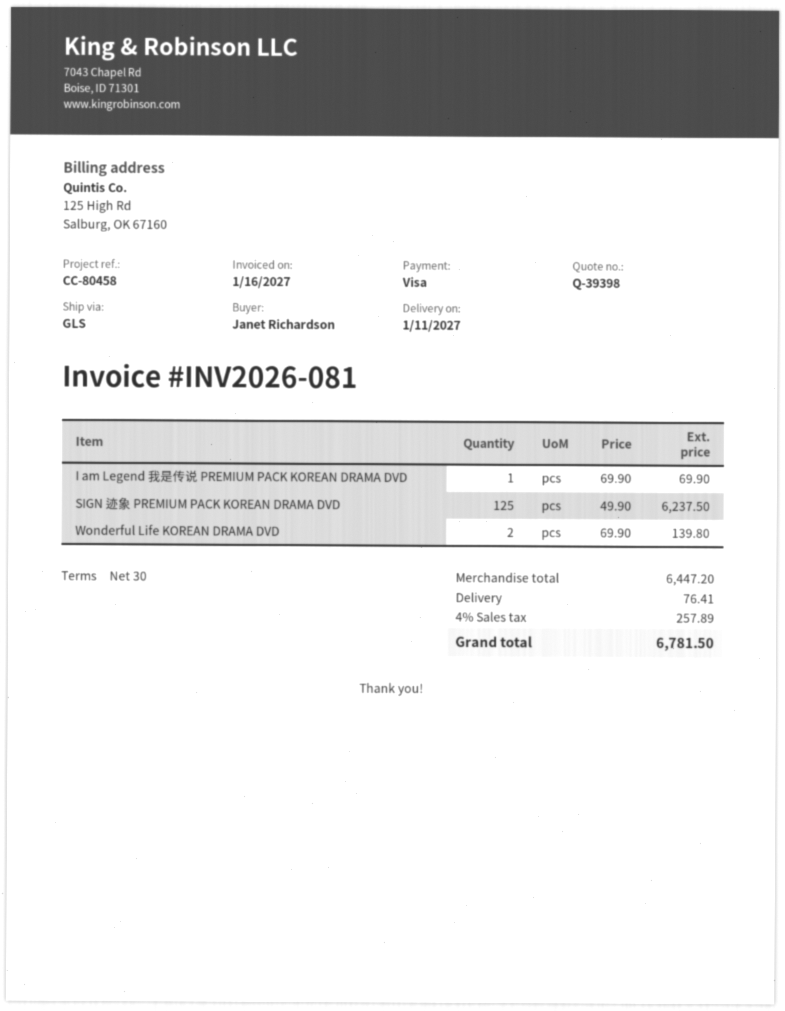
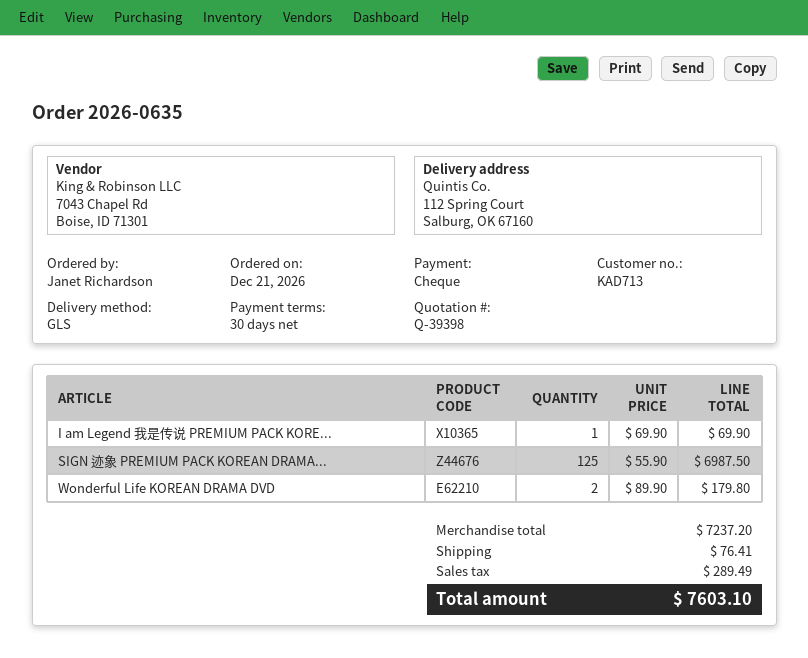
payment method: Visa -> cheque
SIGN 迹象 PREMIUM PACK KOREAN DRAMA DVD: 125 x 49.90 = 6237.50 -> 125 x 55.90 = 6987.50
Wonderful Life KOREAN DRAMA DVD: 2 x 69.90 = 139.80 -> 2 x 89.90 = 179.80
subtotal: 6447.20 -> 7237.20
tax: 257.89 -> 289.49
total: 6781.50 -> 7603.10

